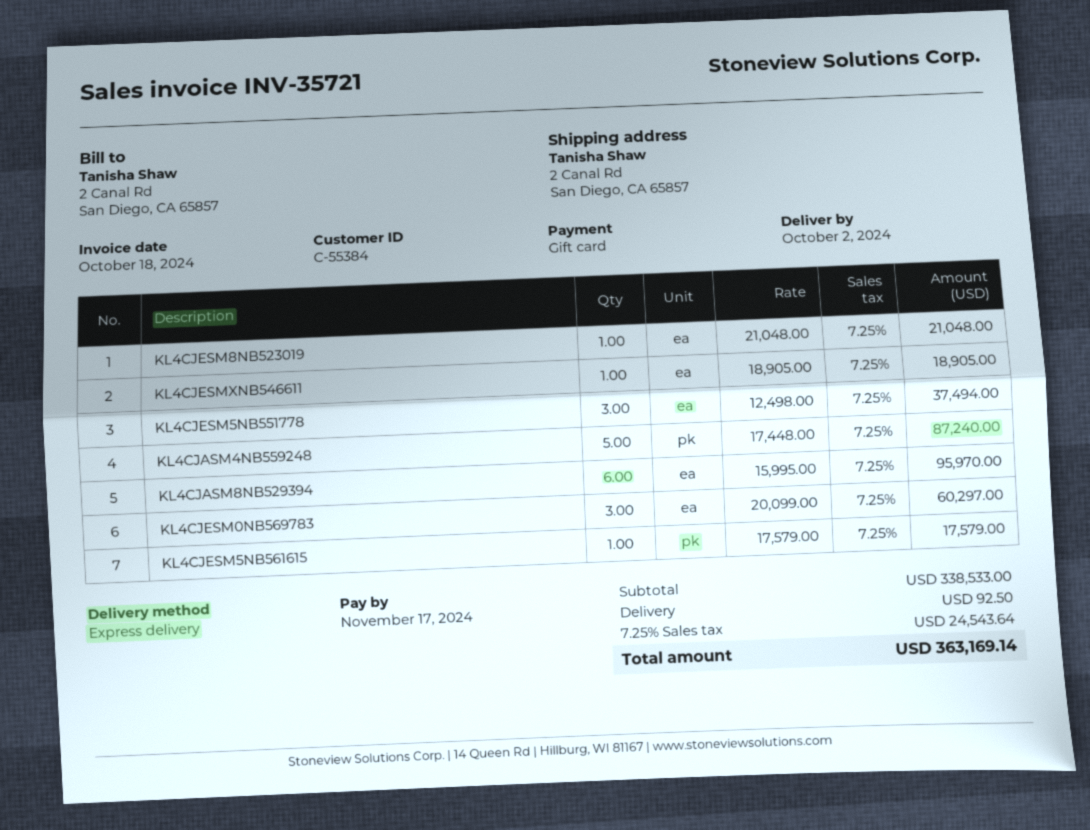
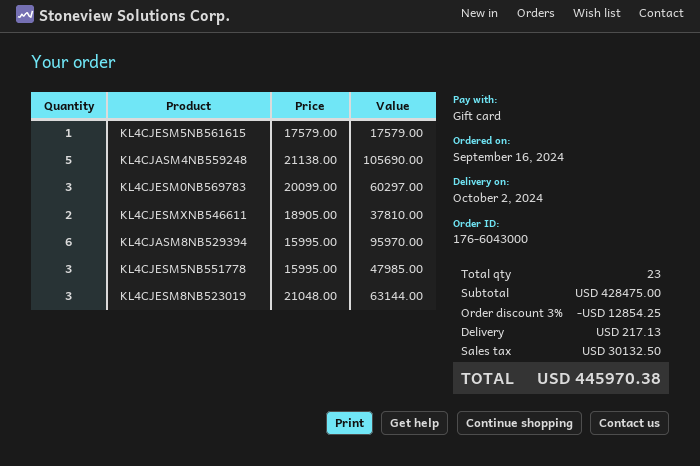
KL4CJESM8NB523019: 1 x 21048.00 = 21048.00 -> 3 x 21048.00 = 63144.00
KL4CJESMXNB546611: 1 x 18905.00 = 18905.00 -> 2 x 18905.00 = 37810.00
KL4CJESM5NB551778: 3 x 12498.00 = 37494.00 -> 3 x 15995.00 = 47985.00
KL4CJASM4NB559248: 5 x 17448.00 = 87240.00 -> 5 x 21138.00 = 105690.00
subtotal: 338533.00 -> 428475.00
discount: none -> 3% = 12854.25
shipping: 92.50 -> 217.13
tax: 24543.64 -> 30132.50
total: 363169.14 -> 445970.38

